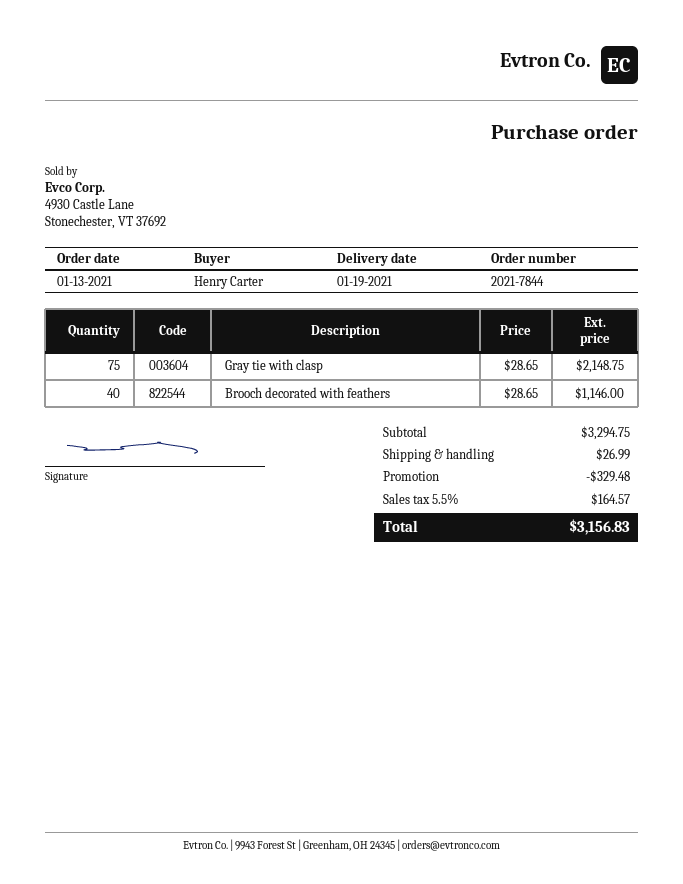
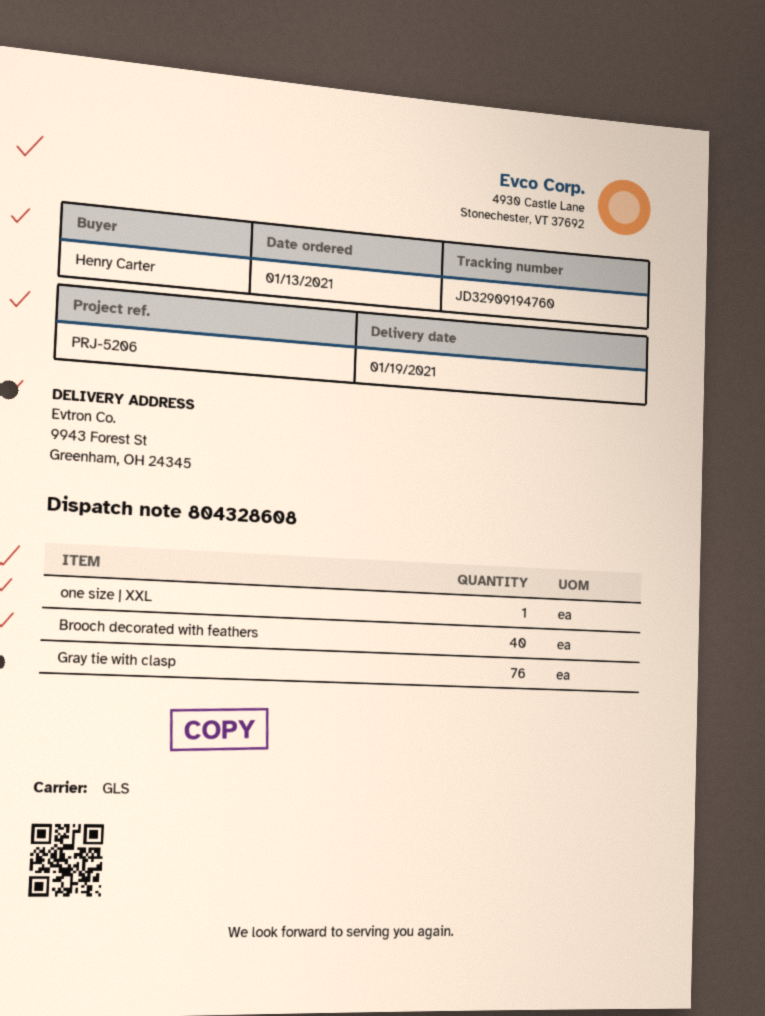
Gray tie with clasp: 75 -> 76
one size | XXL: none -> 1

